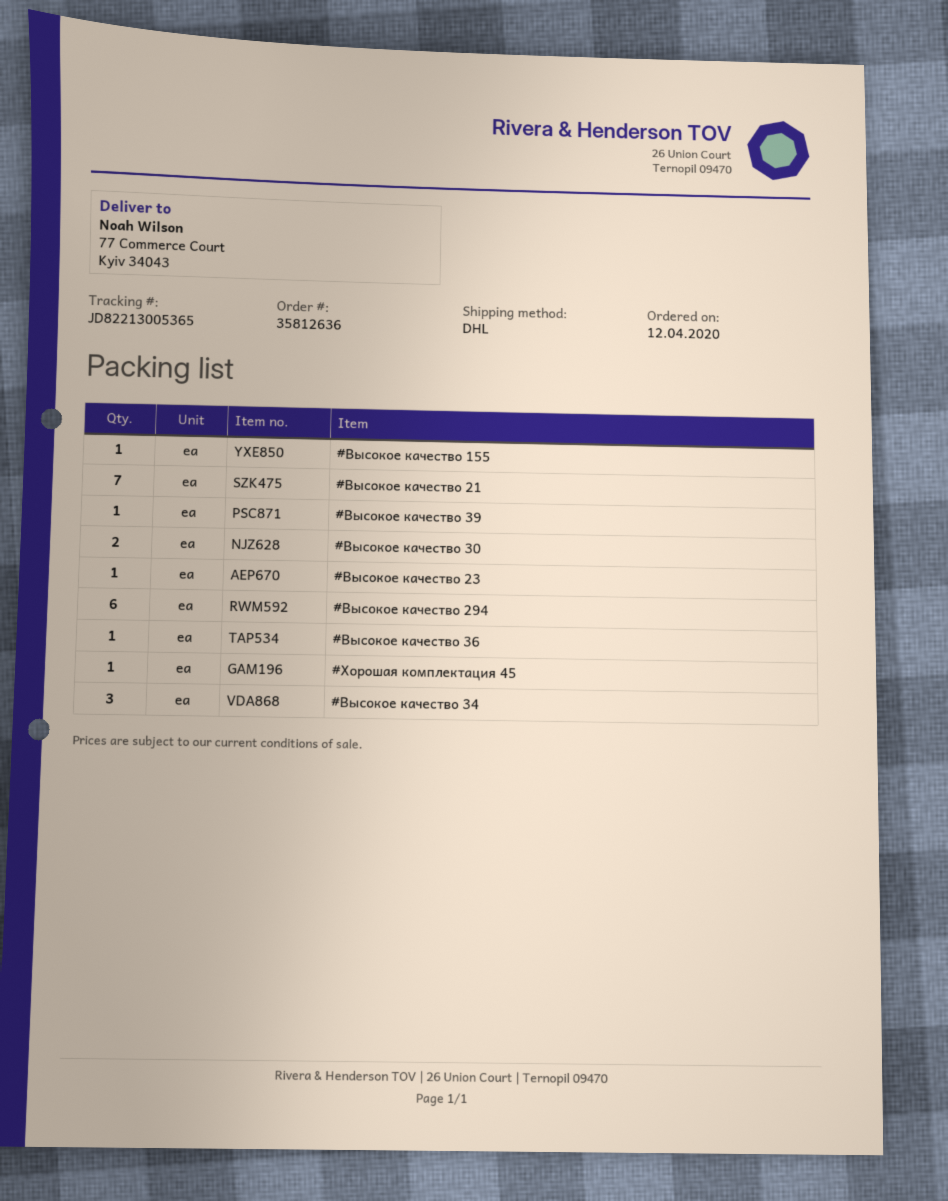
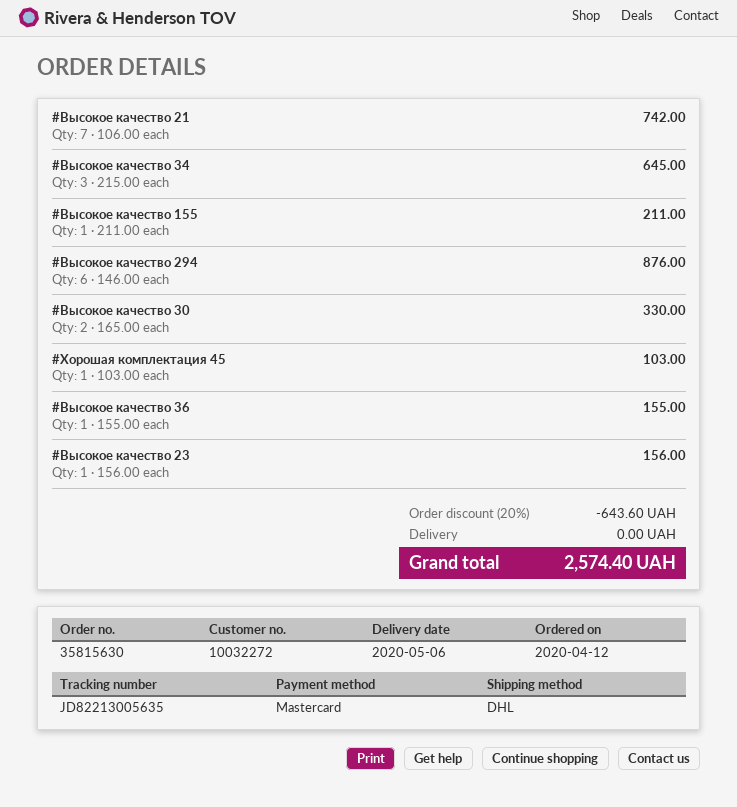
order number: 35812636 -> 35815630
tracking number: JD82213005365 -> JD82213005635
#Высокое качество 39: 1 -> none

